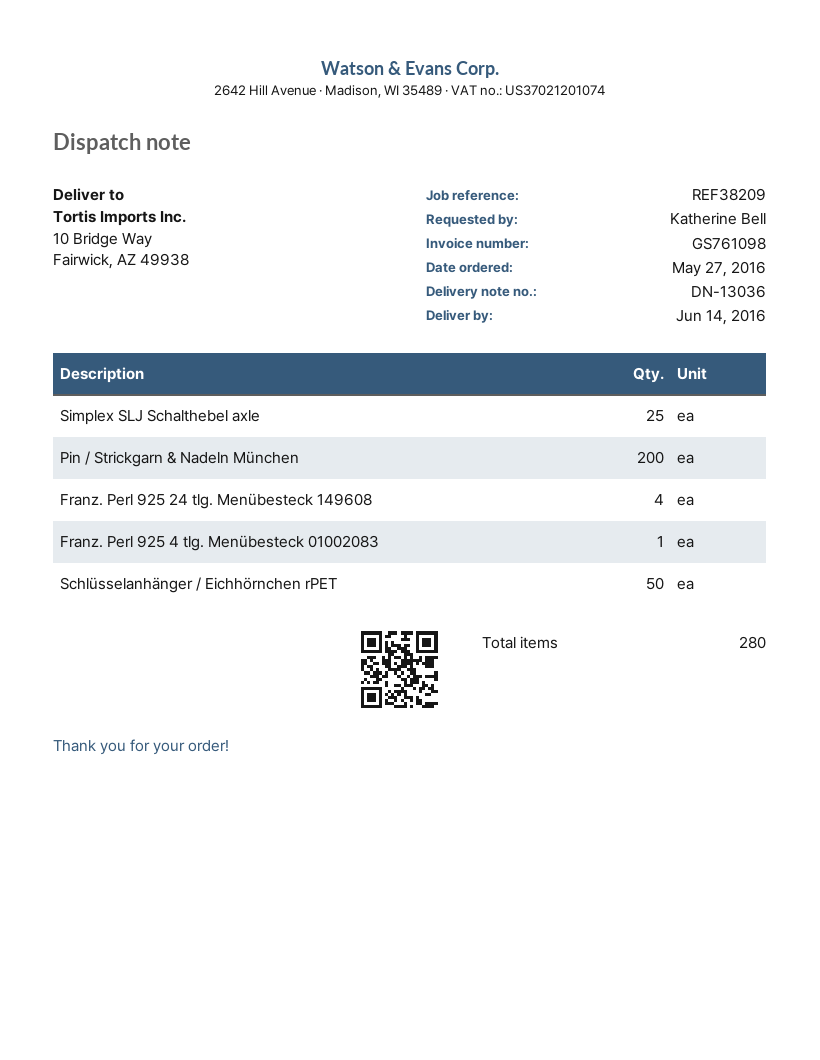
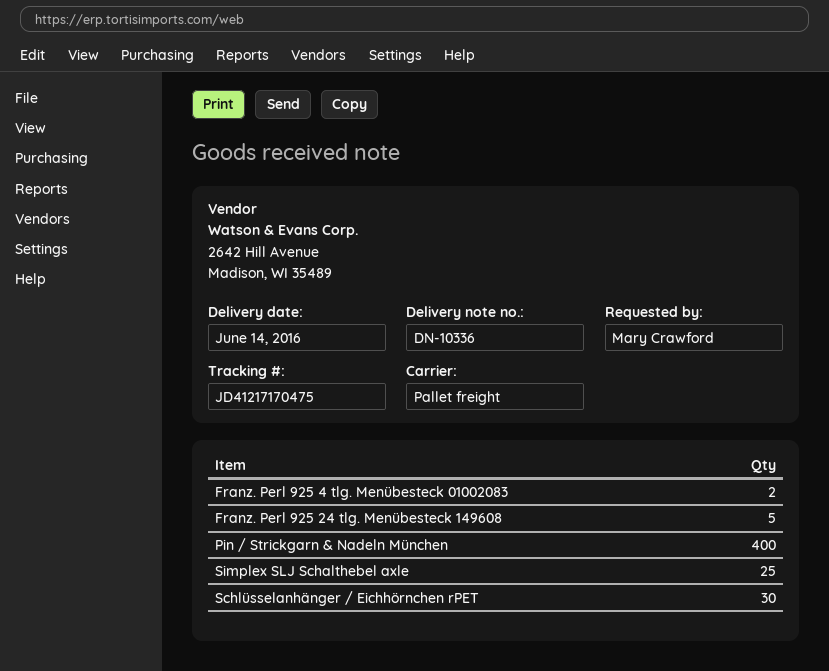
delivery note number: DN-13036 -> DN-10336
ordered by: Katherine Bell -> Mary Crawford
Pin / Strickgarn & Nadeln München: 200 -> 400
Franz. Perl 925 24 tlg. Menübesteck 149608: 4 -> 5
Franz. Perl 925 4 tlg. Menübesteck 01002083: 1 -> 2
Schlüsselanhänger / Eichhörnchen rPET: 50 -> 30

